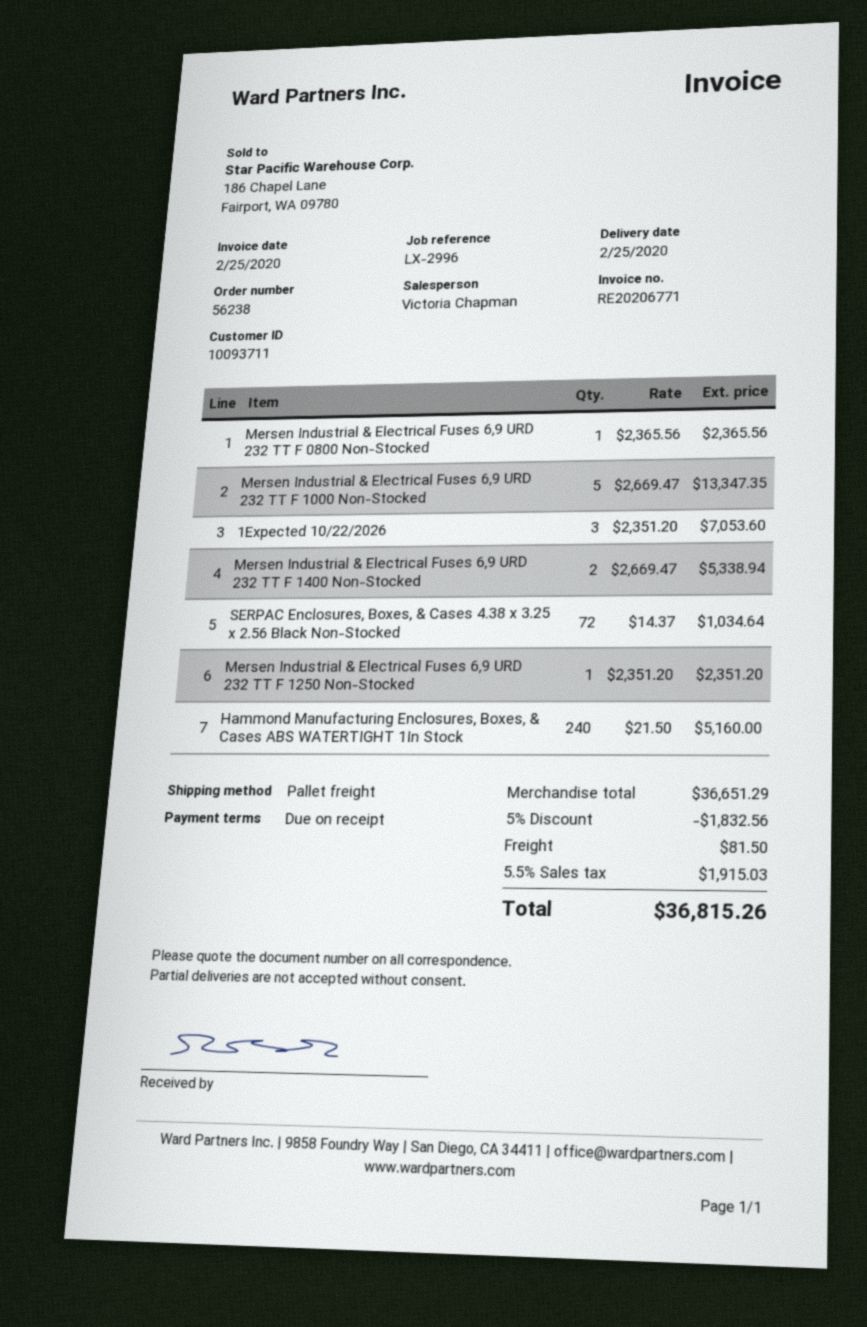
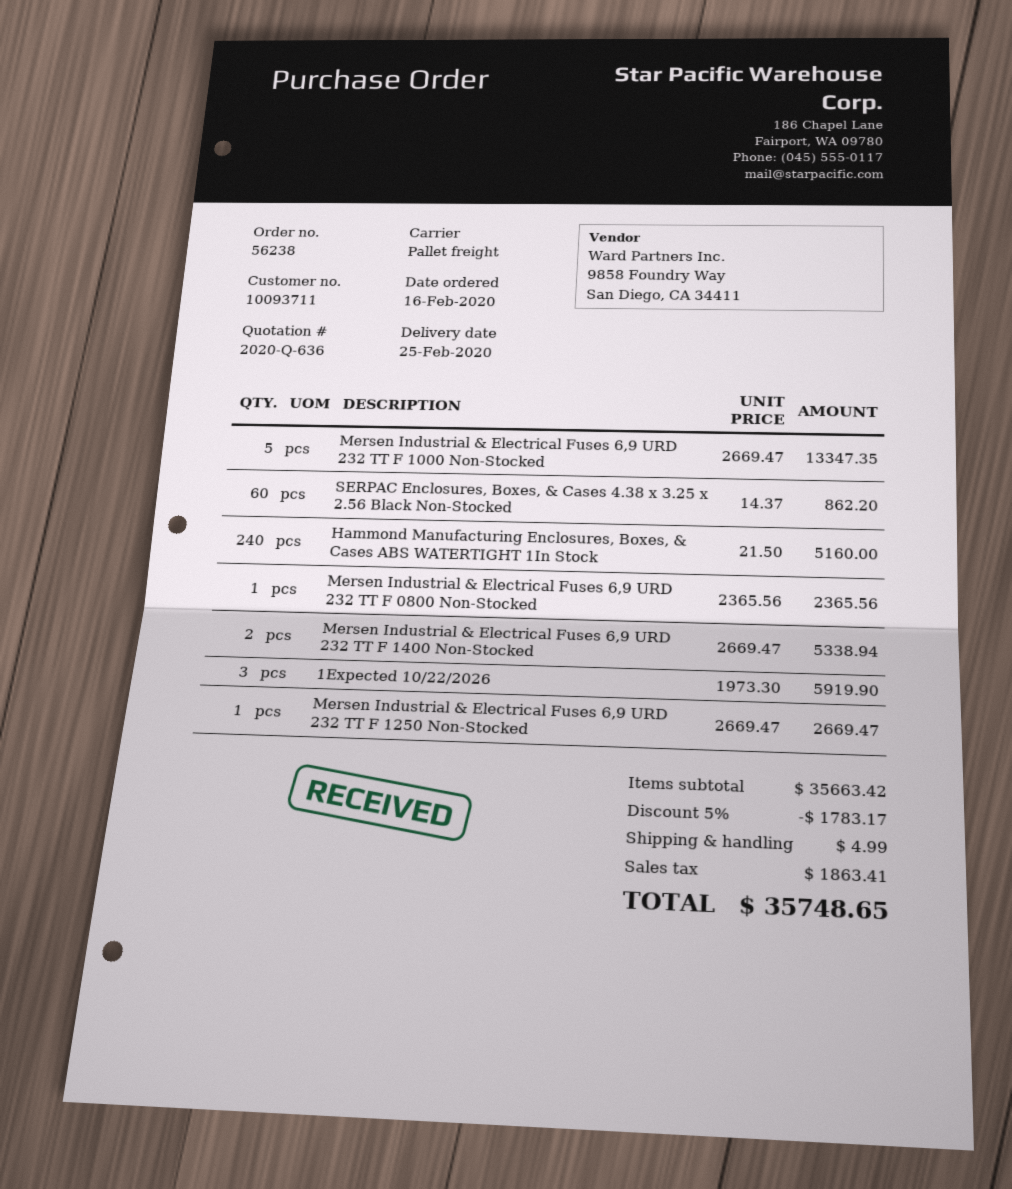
1Expected 10/22/2026: 3 x 2351.20 = 7053.60 -> 3 x 1973.30 = 5919.90
SERPAC Enclosures, Boxes, & Cases 4.38 x 3.25 x 2.56 Black Non-Stocked: 72 x 14.37 = 1034.64 -> 60 x 14.37 = 862.20
Mersen Industrial & Electrical Fuses 6,9 URD 232 TT F 1250 Non-Stocked: 1 x 2351.20 = 2351.20 -> 1 x 2669.47 = 2669.47
subtotal: 36651.29 -> 35663.42
discount: 5% = 1832.56 -> 5% = 1783.17
shipping: 81.50 -> 4.99
tax: 1915.03 -> 1863.41
total: 36815.26 -> 35748.65

